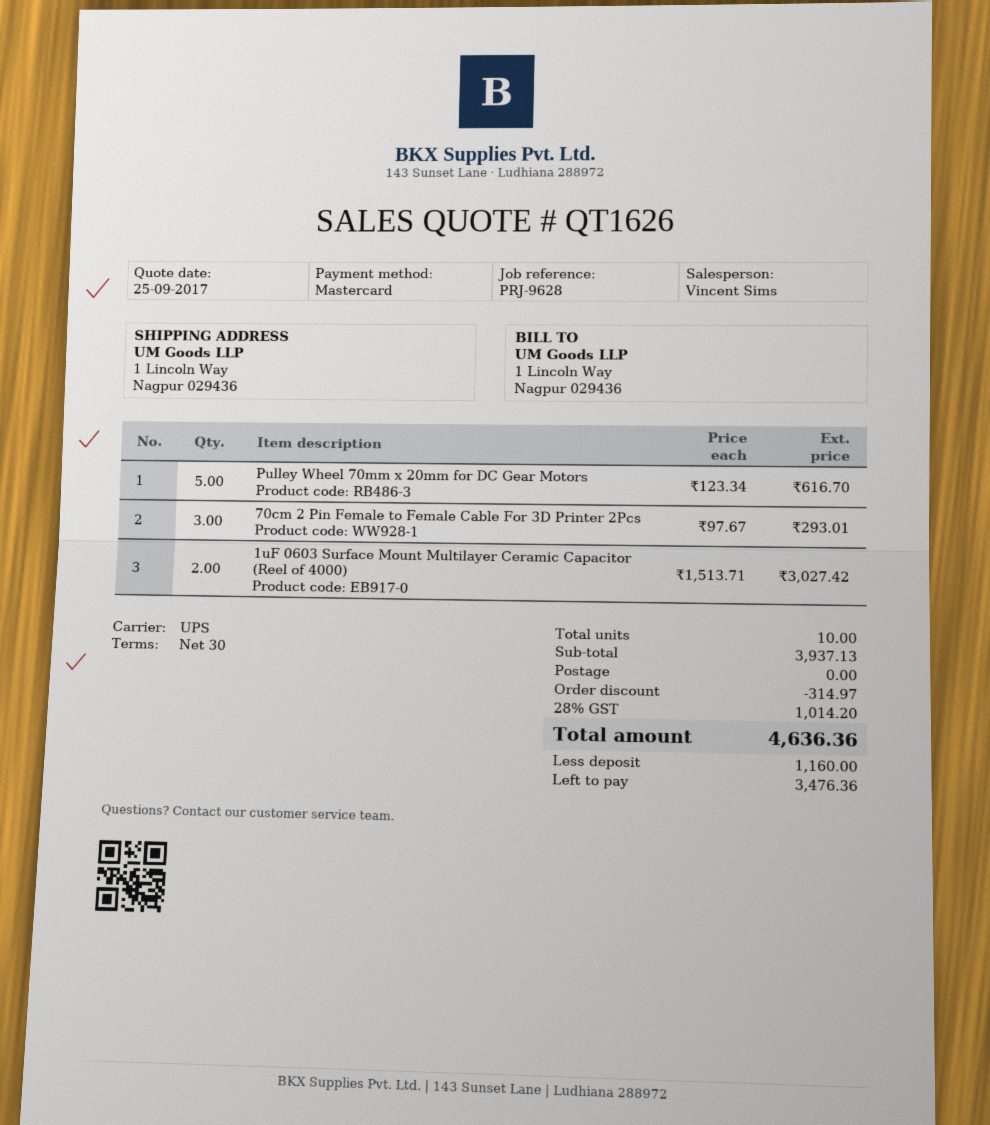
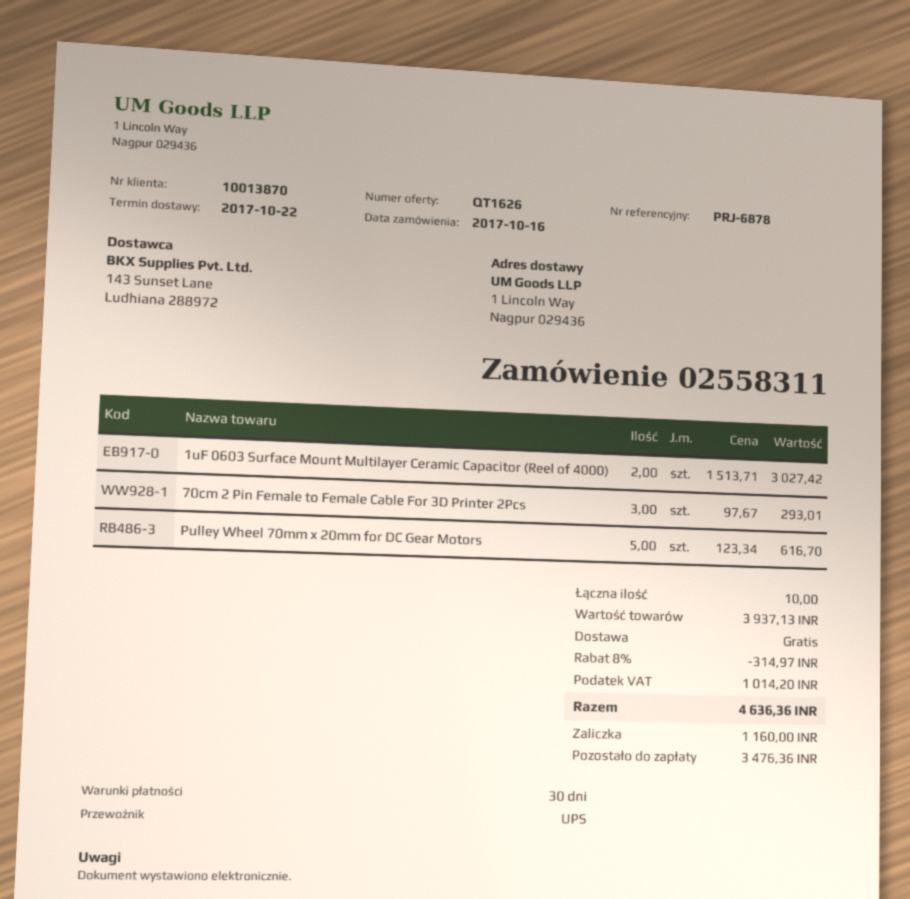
reference: PRJ-9628 -> PRJ-6878

